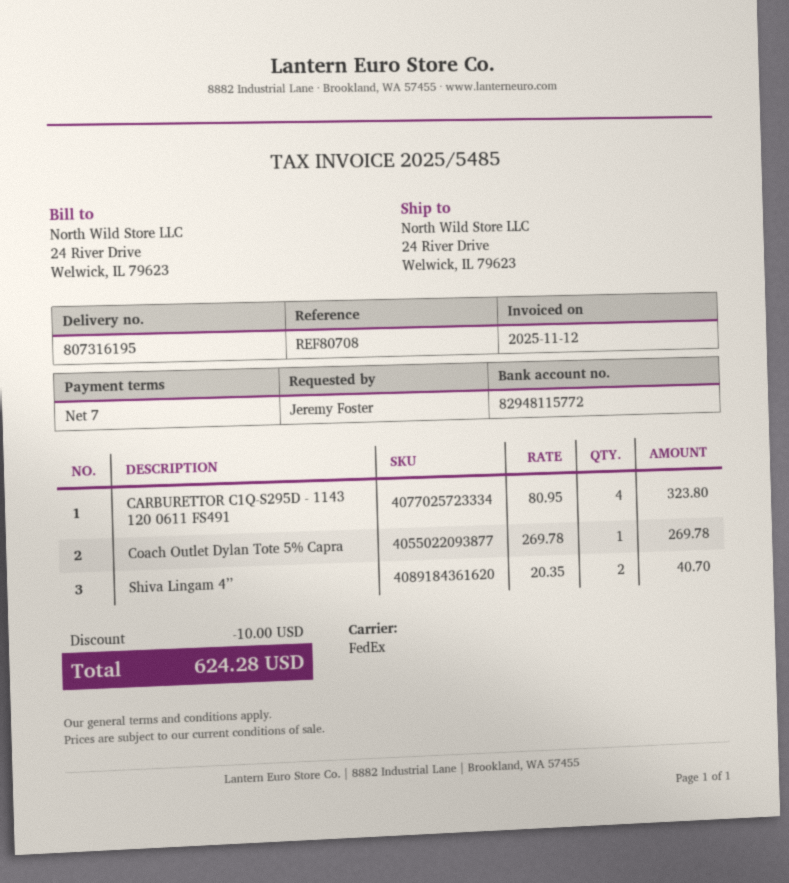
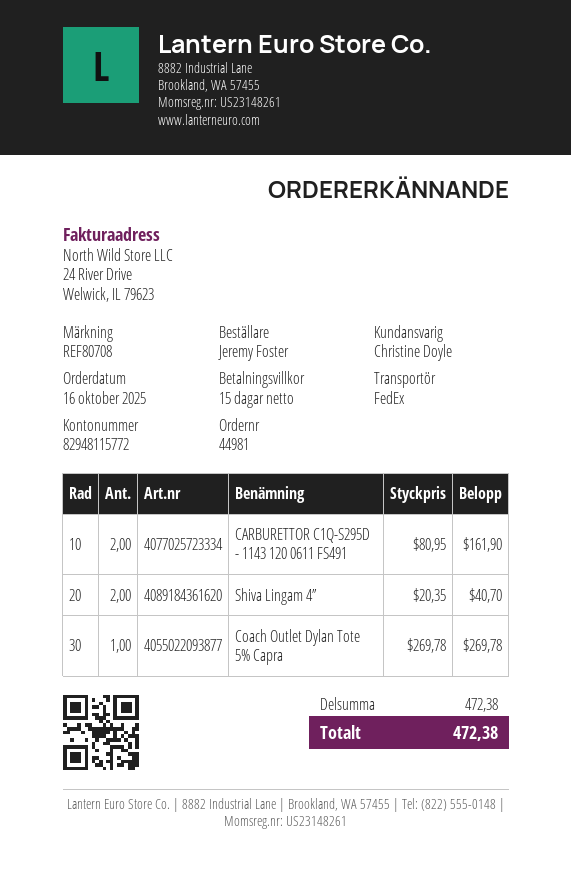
payment terms: 7 days -> 15 days
CARBURETTOR C1Q-S295D - 1143 120 0611 FS491: 4 x 80.95 = 323.80 -> 2 x 80.95 = 161.90
discount: 10.00 -> none
total: 624.28 -> 472.38

